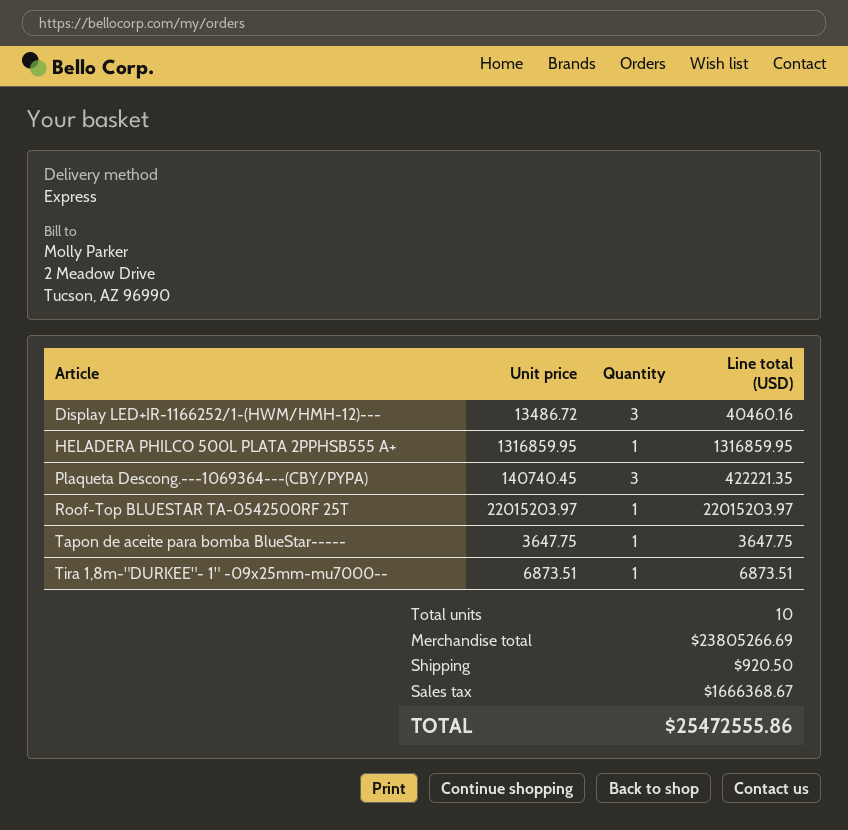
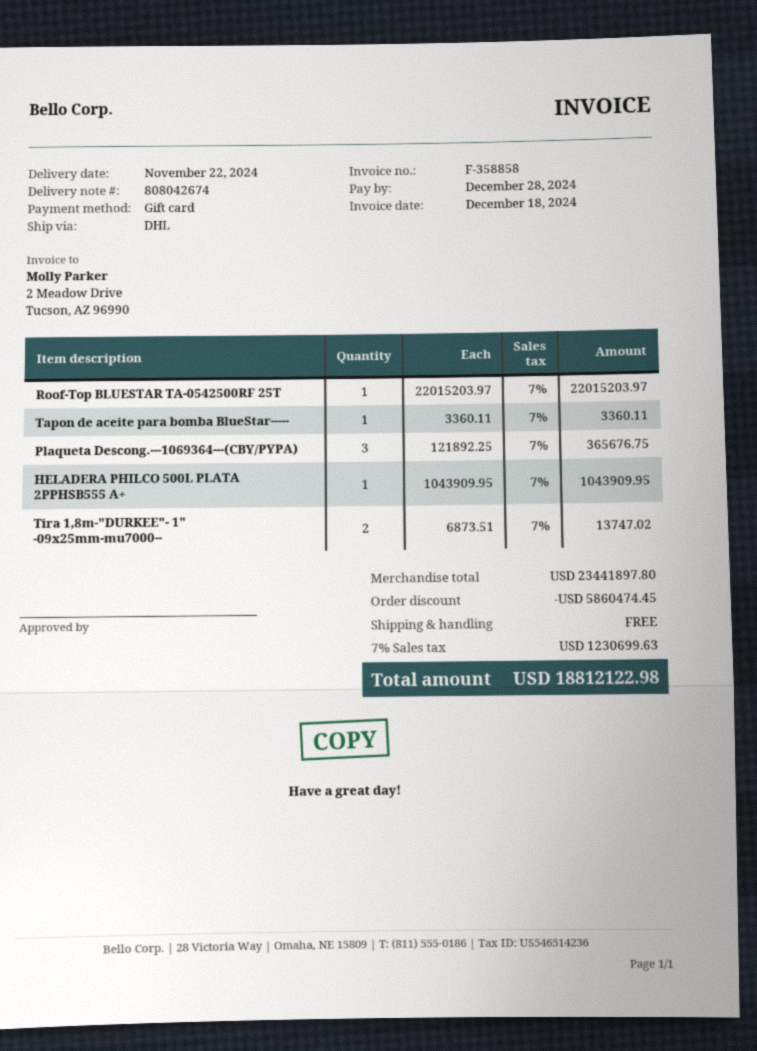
shipping method: express -> DHL
Display LED+IR-1166252/1-(HWM/HMH-12)---: 3 x 13486.72 = 40460.16 -> none
HELADERA PHILCO 500L PLATA 2PPHSB555 A+: 1 x 1316859.95 = 1316859.95 -> 1 x 1043909.95 = 1043909.95
Plaqueta Descong.---1069364---(CBY/PYPA): 3 x 140740.45 = 422221.35 -> 3 x 121892.25 = 365676.75
Tapon de aceite para bomba BlueStar-----: 1 x 3647.75 = 3647.75 -> 1 x 3360.11 = 3360.11
Tira 1,8m-"DURKEE"- 1" -09x25mm-mu7000--: 1 x 6873.51 = 6873.51 -> 2 x 6873.51 = 13747.02
subtotal: 23805266.69 -> 23441897.80
discount: none -> 5860474.45
shipping: 920.50 -> 0.00
tax: 1666368.67 -> 1230699.63
total: 25472555.86 -> 18812122.98

